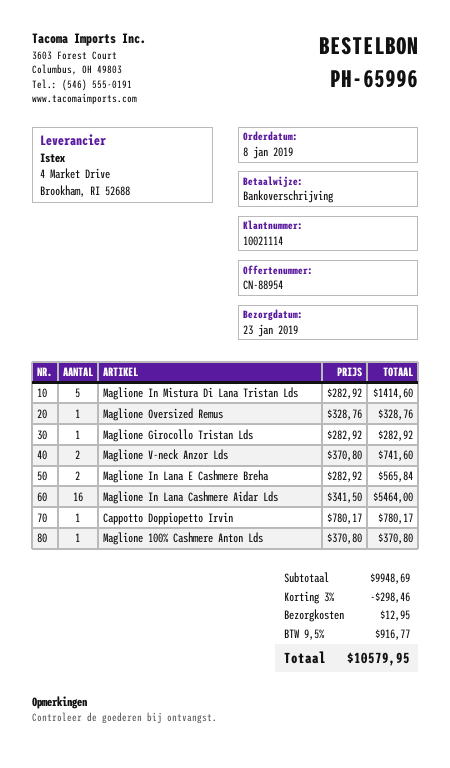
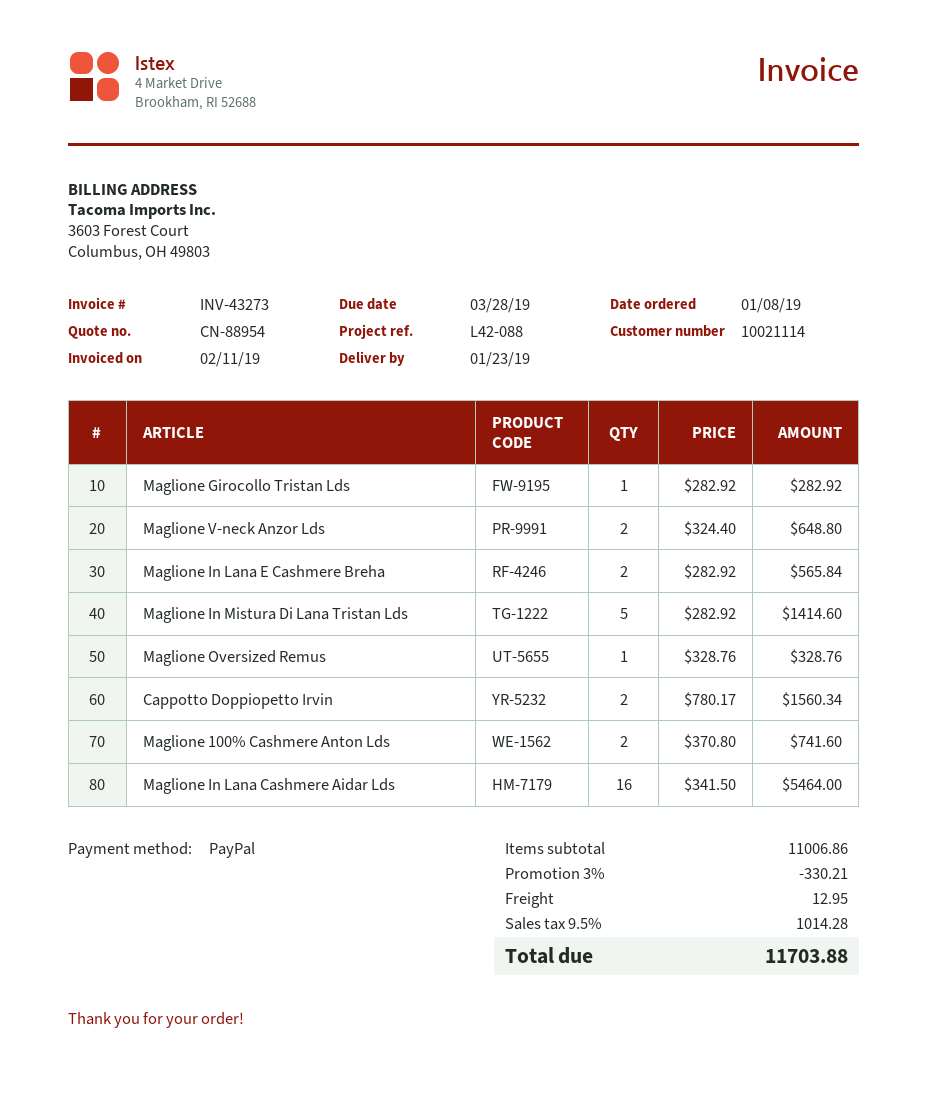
payment method: bank transfer -> PayPal
Maglione V-neck Anzor Lds: 2 x 370.80 = 741.60 -> 2 x 324.40 = 648.80
Cappotto Doppiopetto Irvin: 1 x 780.17 = 780.17 -> 2 x 780.17 = 1560.34
Maglione 100% Cashmere Anton Lds: 1 x 370.80 = 370.80 -> 2 x 370.80 = 741.60
subtotal: 9948.69 -> 11006.86
discount: 3% = 298.46 -> 3% = 330.21
tax: 9.5% = 916.77 -> 9.5% = 1014.28
total: 10579.95 -> 11703.88

